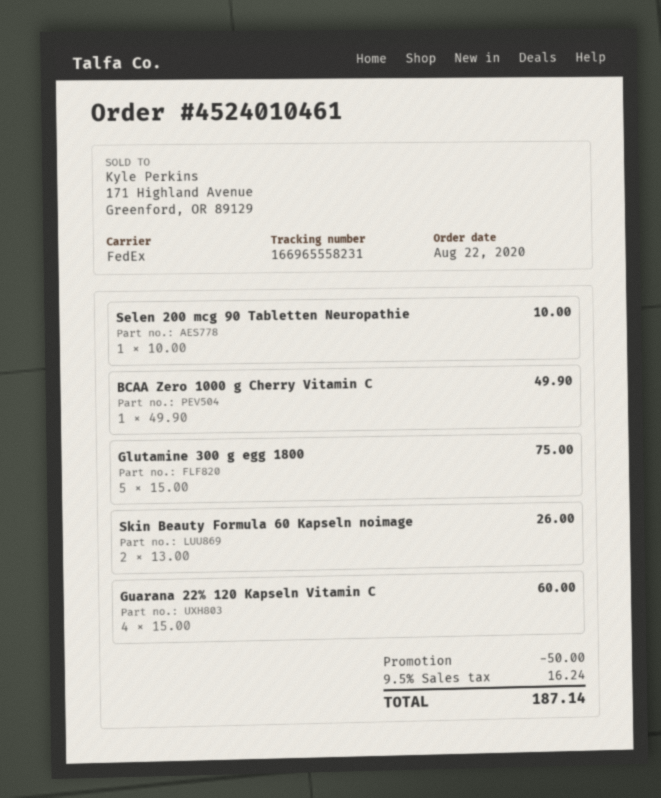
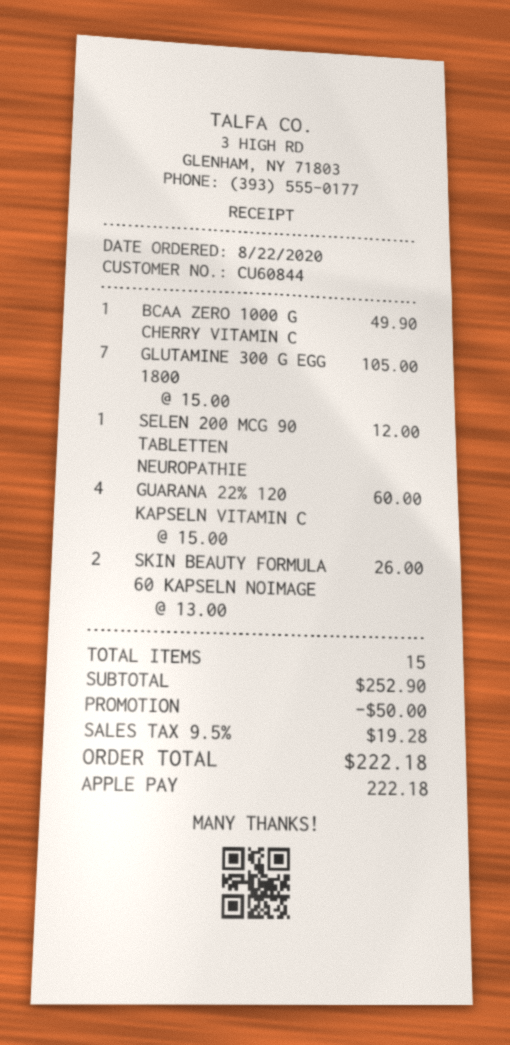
Selen 200 mcg 90 Tabletten Neuropathie: 1 x 10.00 = 10.00 -> 1 x 12.00 = 12.00
Glutamine 300 g egg 1800: 5 x 15.00 = 75.00 -> 7 x 15.00 = 105.00
tax: 9.5% = 16.24 -> 9.5% = 19.28
total: 187.14 -> 222.18

